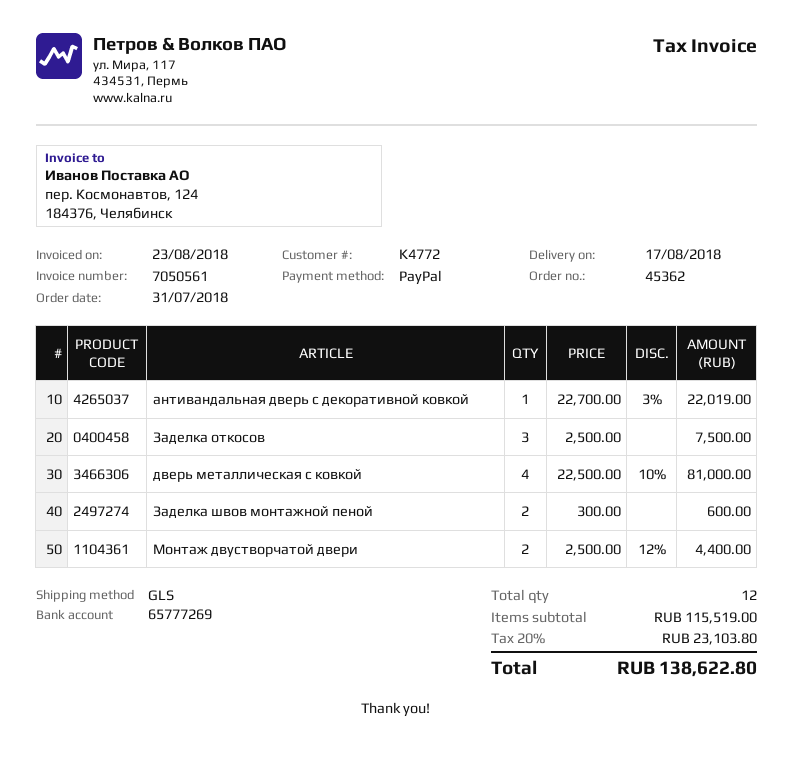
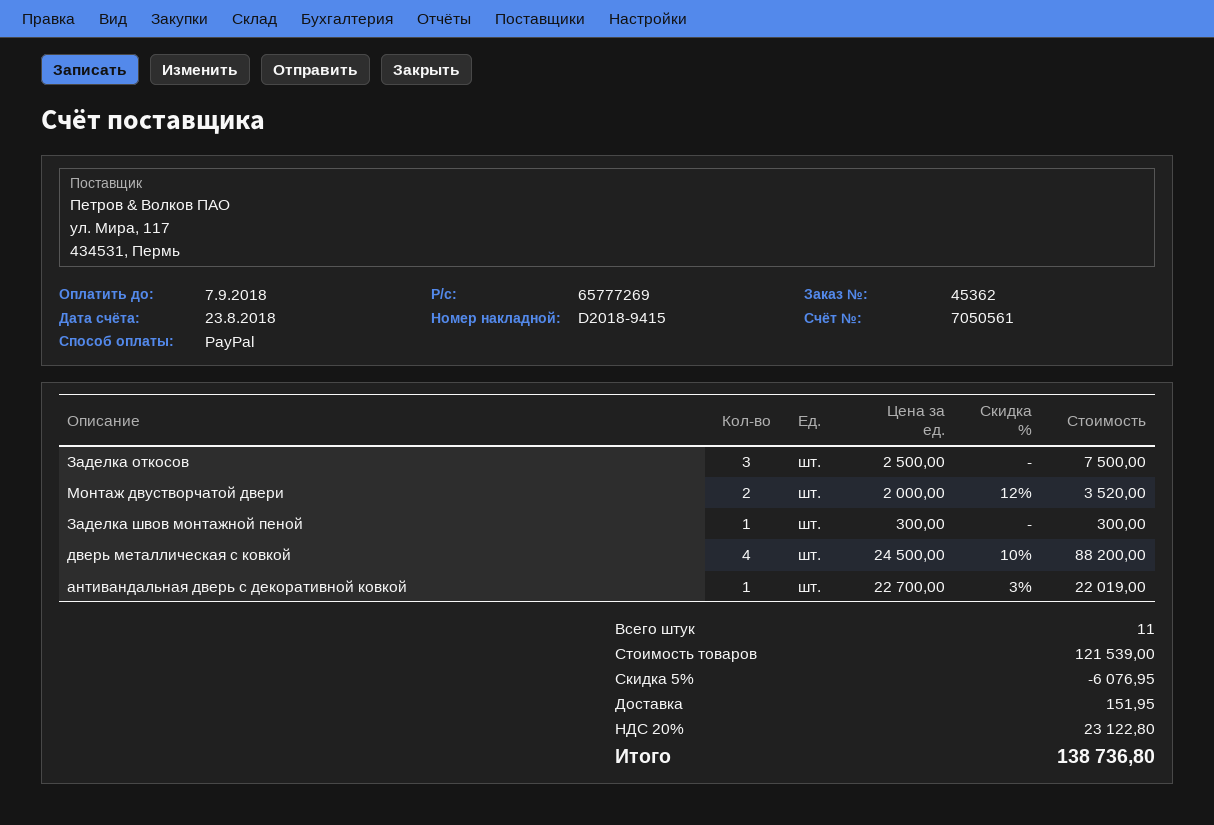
дверь металлическая с ковкой: 4 x 22500.00 - 10% = 81000.00 -> 4 x 24500.00 - 10% = 88200.00
Заделка швов монтажной пеной: 2 x 300.00 = 600.00 -> 1 x 300.00 = 300.00
Монтаж двустворчатой двери: 2 x 2500.00 - 12% = 4400.00 -> 2 x 2000.00 - 12% = 3520.00
total quantity: 12 -> 11
subtotal: 115519.00 -> 121539.00
discount: none -> 5% = 6076.95
shipping: none -> 151.95
tax: 20% = 23103.80 -> 20% = 23122.80
total: 138622.80 -> 138736.80

